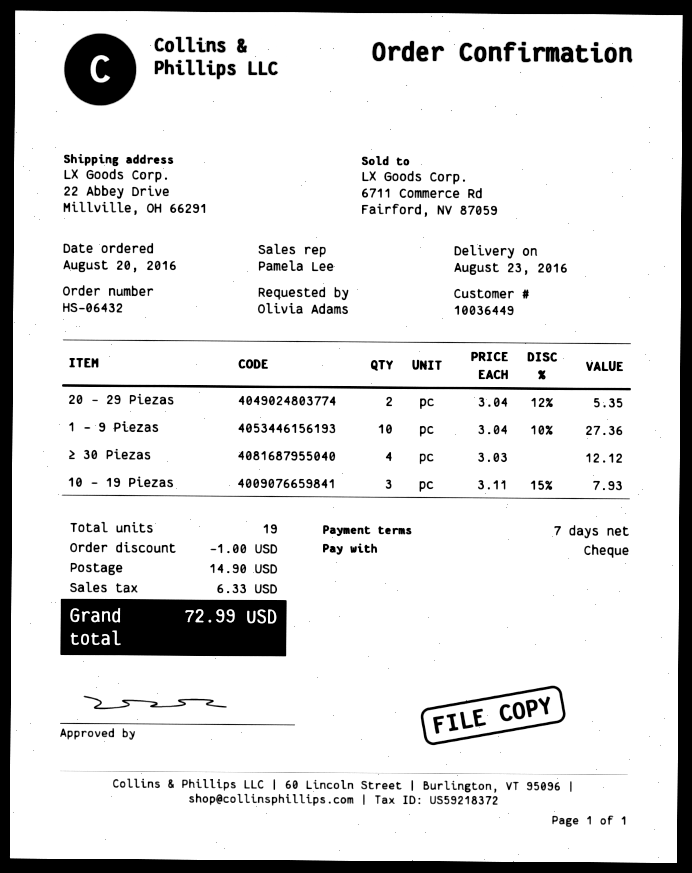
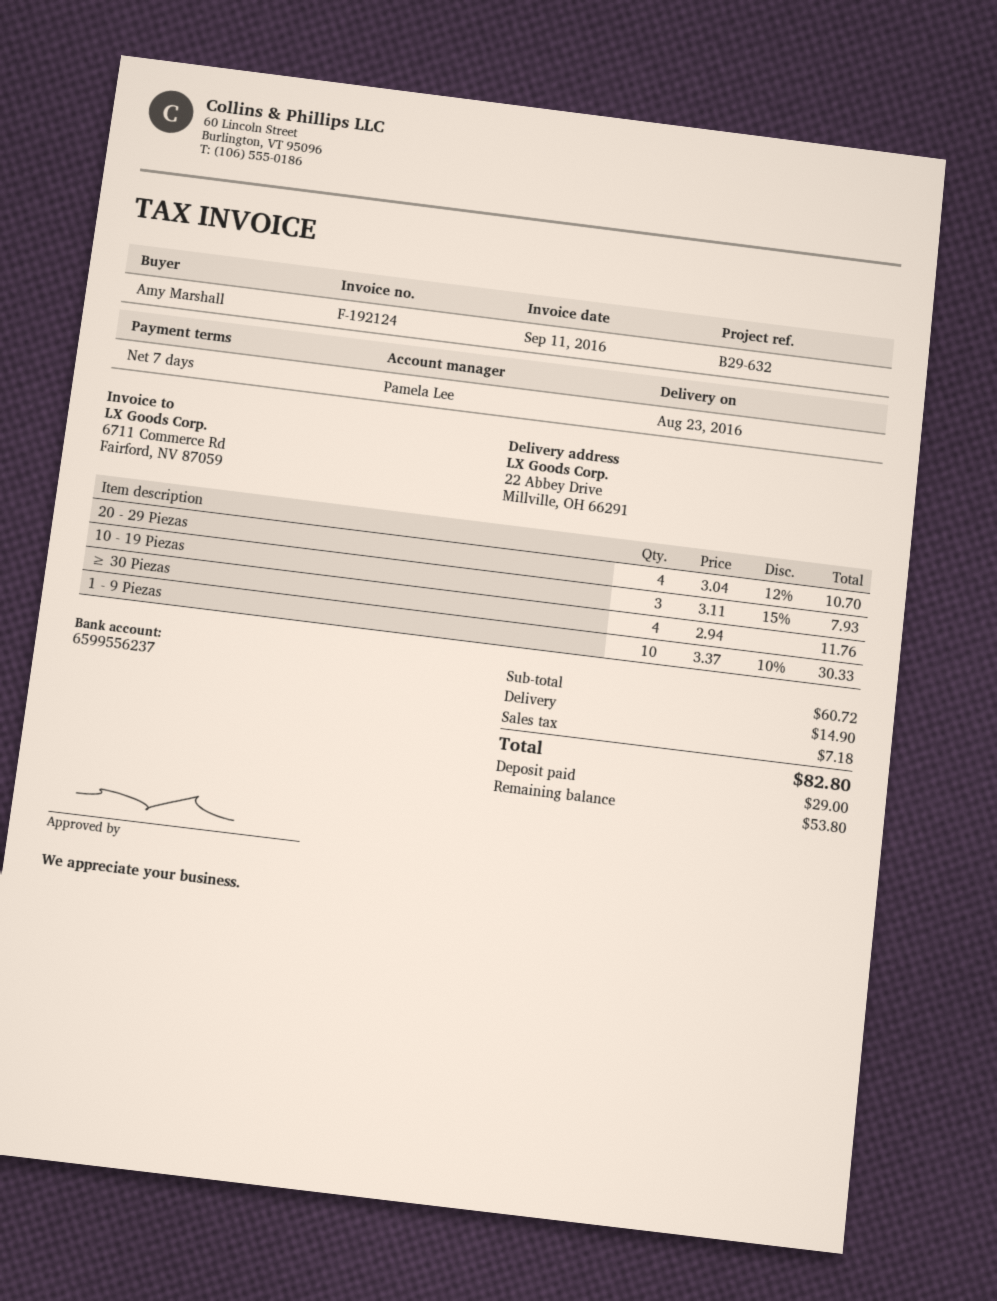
ordered by: Olivia Adams -> Amy Marshall
20 - 29 Piezas: 2 x 3.04 - 12% = 5.35 -> 4 x 3.04 - 12% = 10.70
1 - 9 Piezas: 10 x 3.04 - 10% = 27.36 -> 10 x 3.37 - 10% = 30.33
≥ 30 Piezas: 4 x 3.03 = 12.12 -> 4 x 2.94 = 11.76
discount: 1.00 -> none
tax: 6.33 -> 7.18
total: 72.99 -> 82.80

